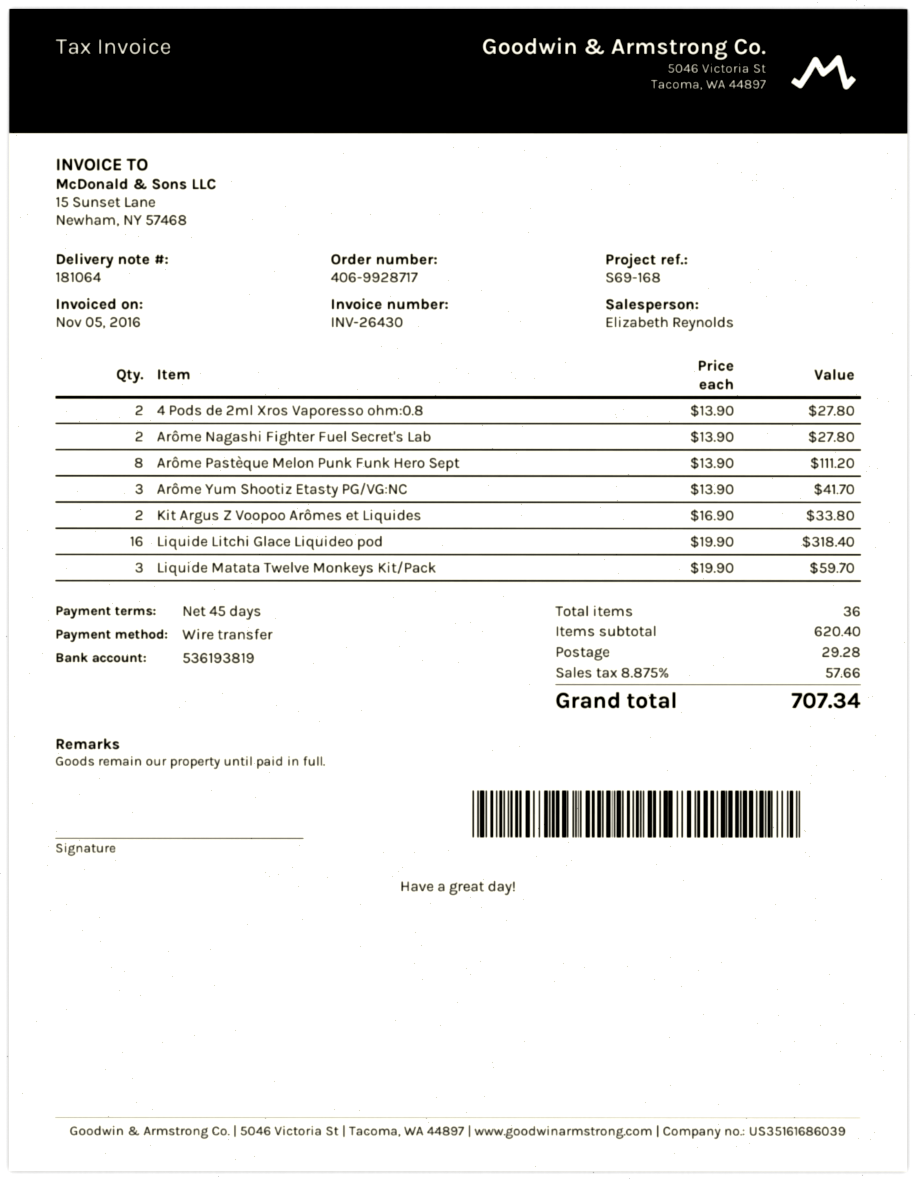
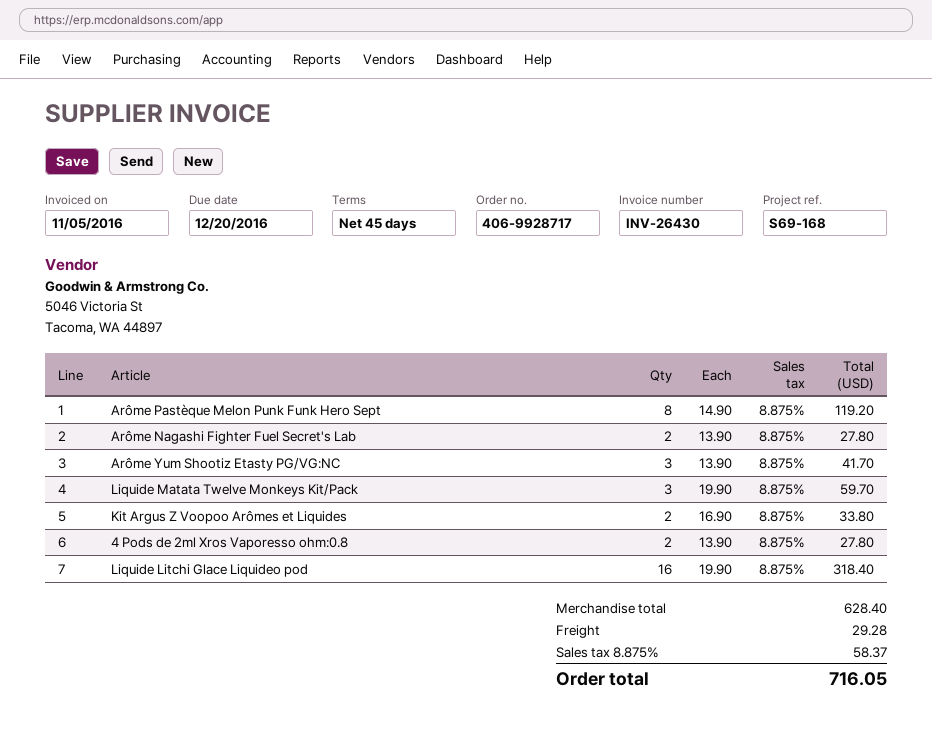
Arôme Pastèque Melon Punk Funk Hero Sept: 8 x 13.90 = 111.20 -> 8 x 14.90 = 119.20
subtotal: 620.40 -> 628.40
tax: 8.875% = 57.66 -> 8.875% = 58.37
total: 707.34 -> 716.05

